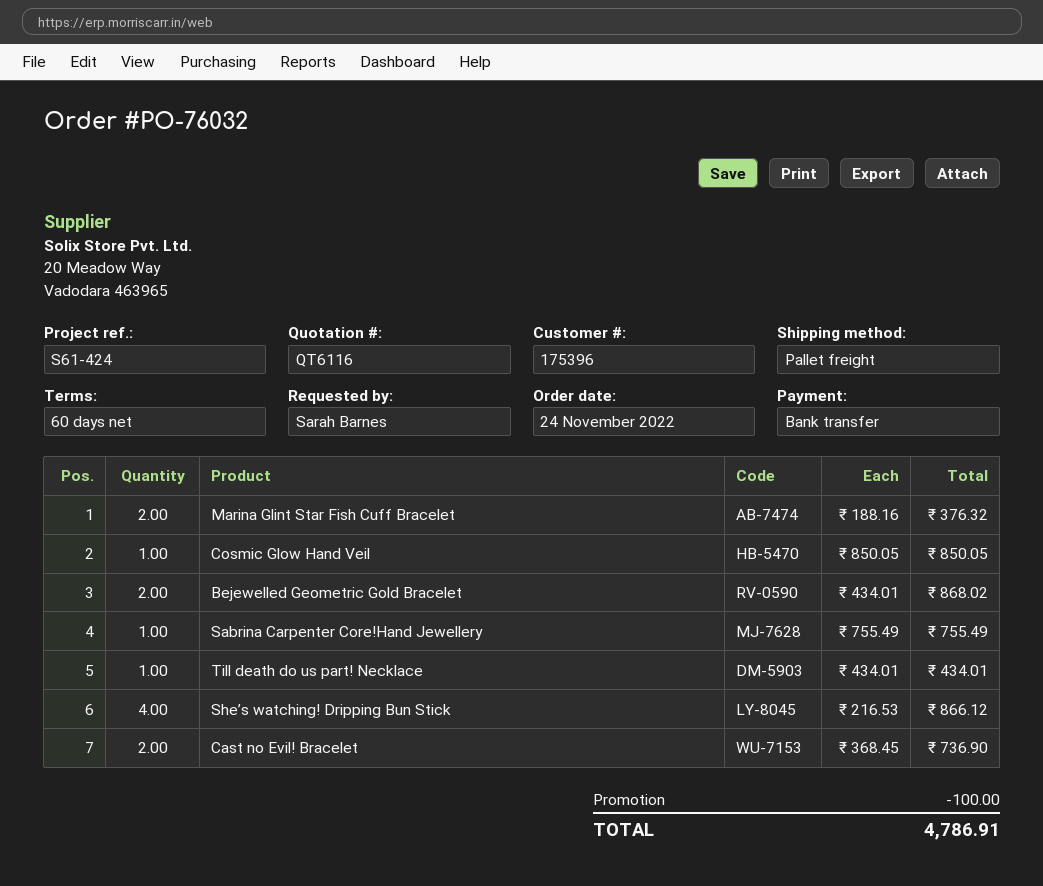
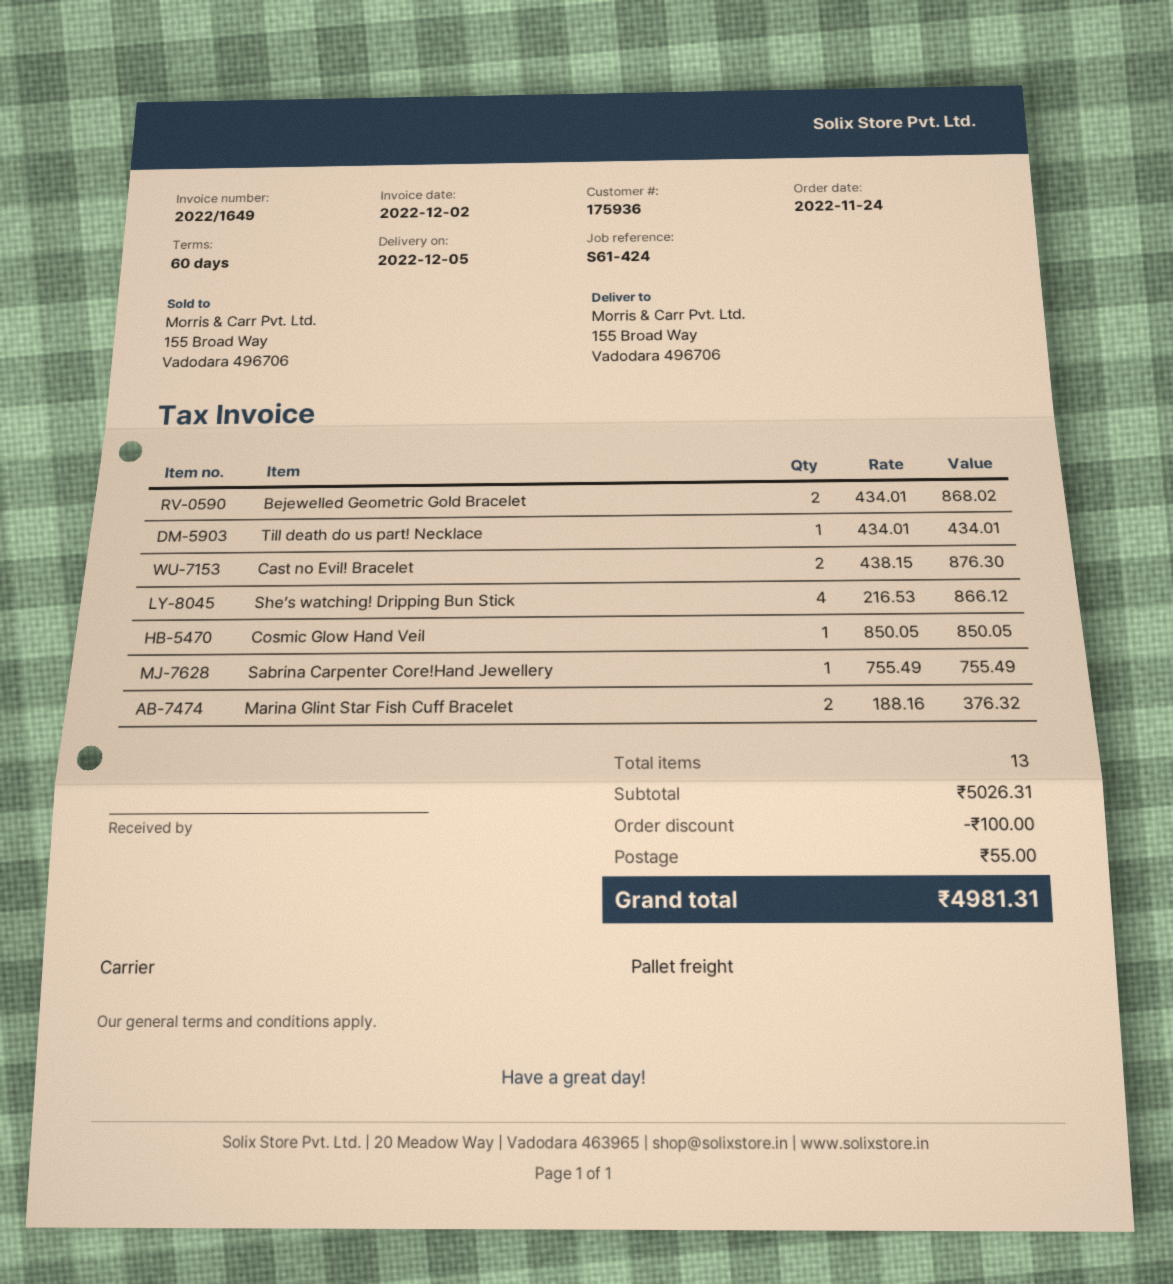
customer number: 175396 -> 175936
Cast no Evil! Bracelet: 2 x 368.45 = 736.90 -> 2 x 438.15 = 876.30
shipping: none -> 55.00
total: 4786.91 -> 4981.31

